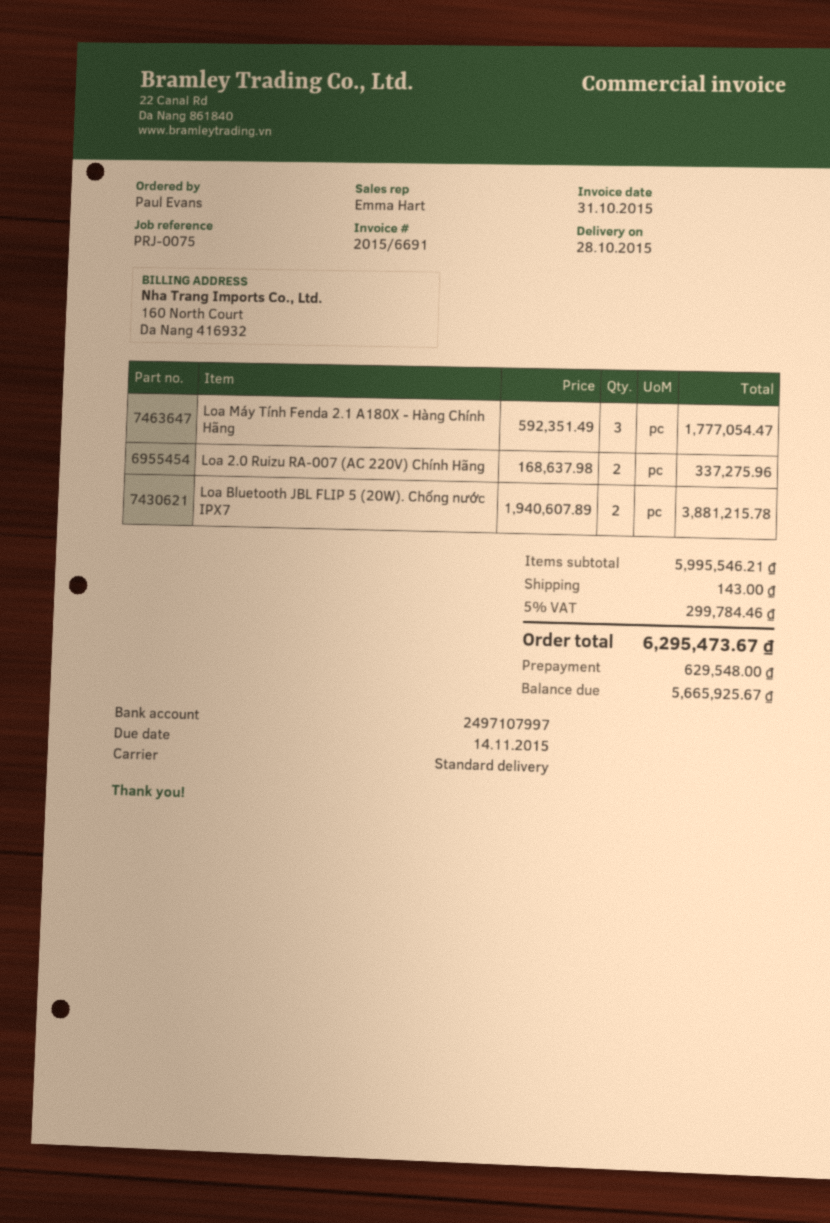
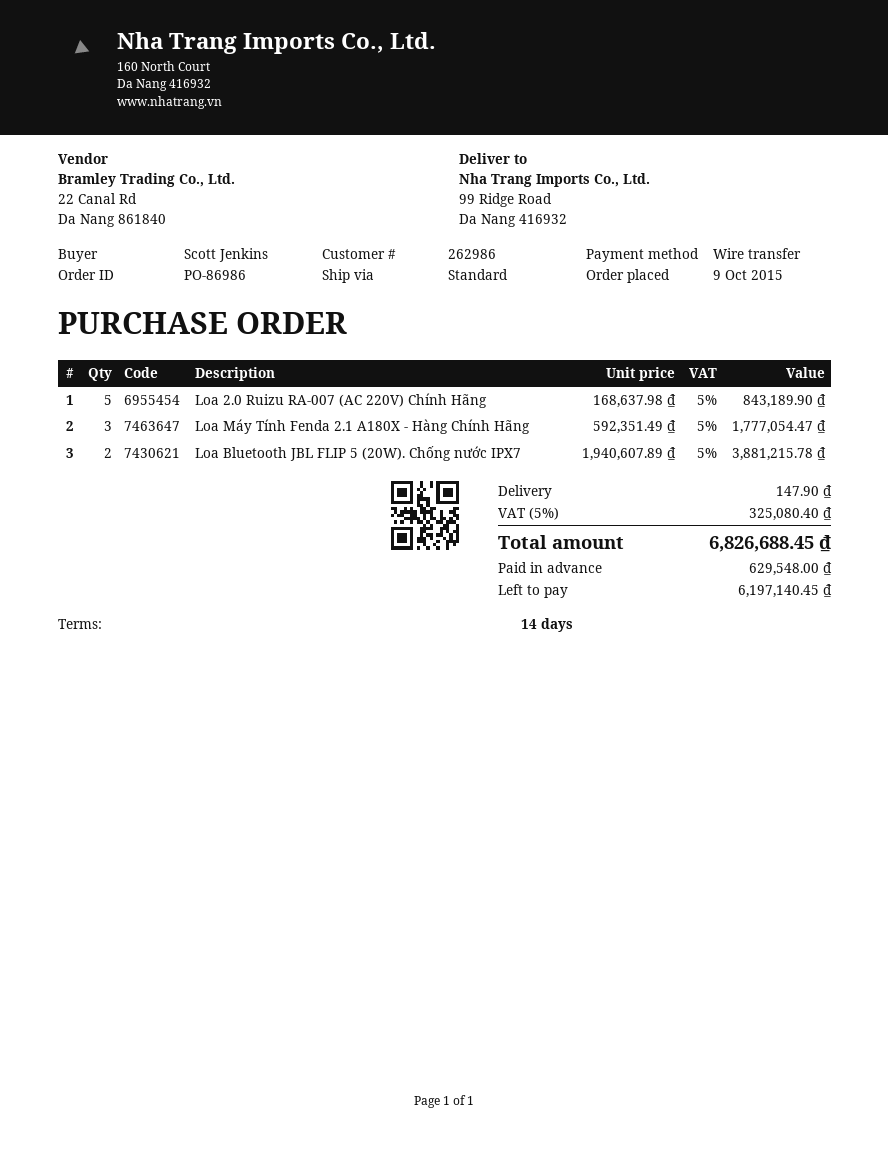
ordered by: Paul Evans -> Scott Jenkins
Loa 2.0 Ruizu RA-007 (AC 220V) Chính Hãng: 2 x 168637.98 = 337275.96 -> 5 x 168637.98 = 843189.90
shipping: 143.00 -> 147.90
tax: 5% = 299784.46 -> 5% = 325080.40
total: 6295473.67 -> 6826688.45
balance: 5665925.67 -> 6197140.45

